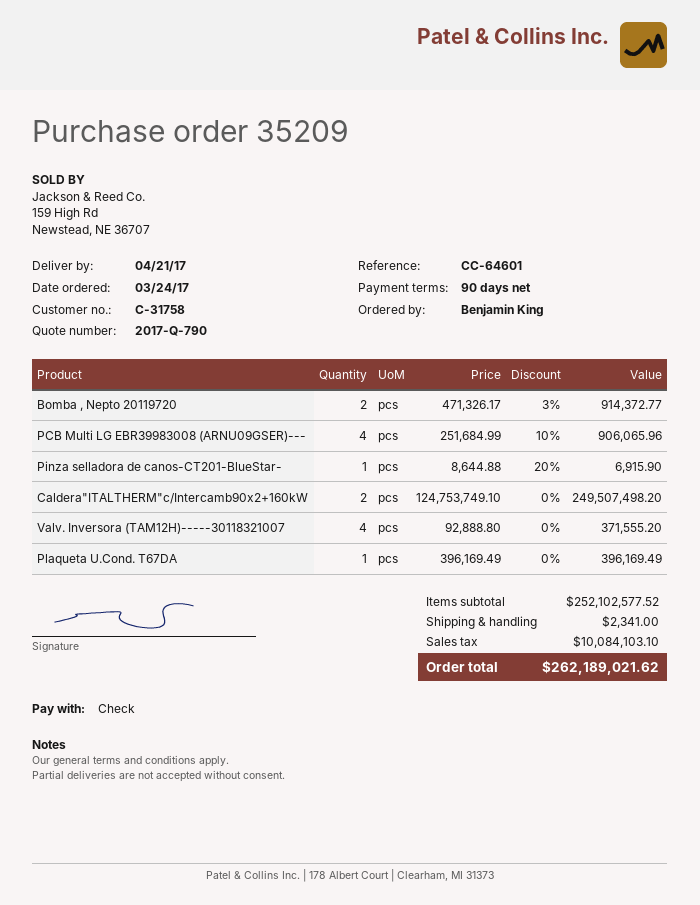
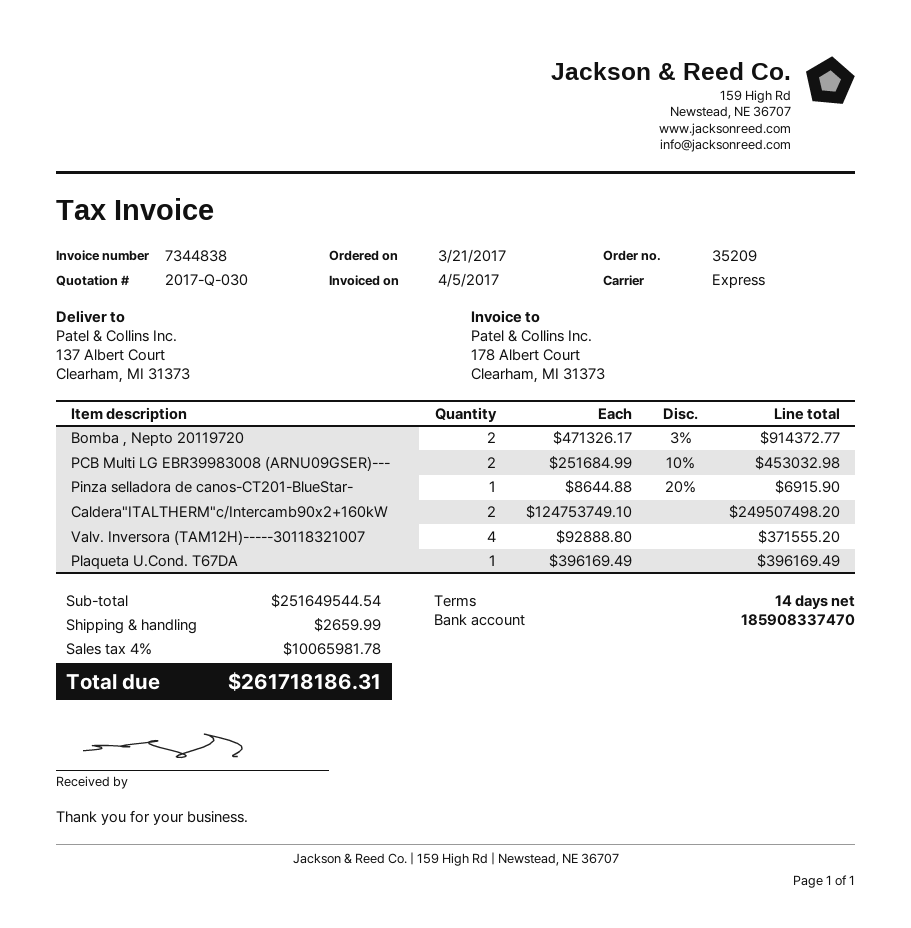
quote number: 2017-Q-790 -> 2017-Q-030
order date: 2017-03-24 -> 2017-03-21
payment terms: 90 days -> 14 days
PCB Multi LG EBR39983008 (ARNU09GSER)---: 4 x 251684.99 - 10% = 906065.96 -> 2 x 251684.99 - 10% = 453032.98
subtotal: 252102577.52 -> 251649544.54
shipping: 2341.00 -> 2659.99
tax: 10084103.10 -> 10065981.78
total: 262189021.62 -> 261718186.31

